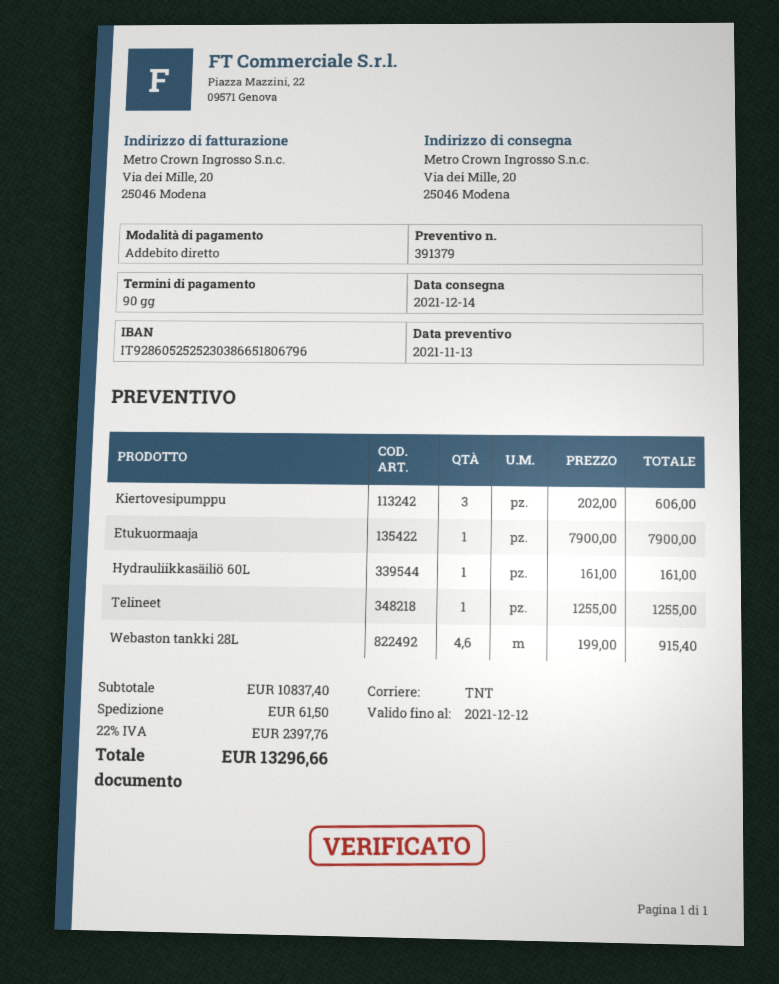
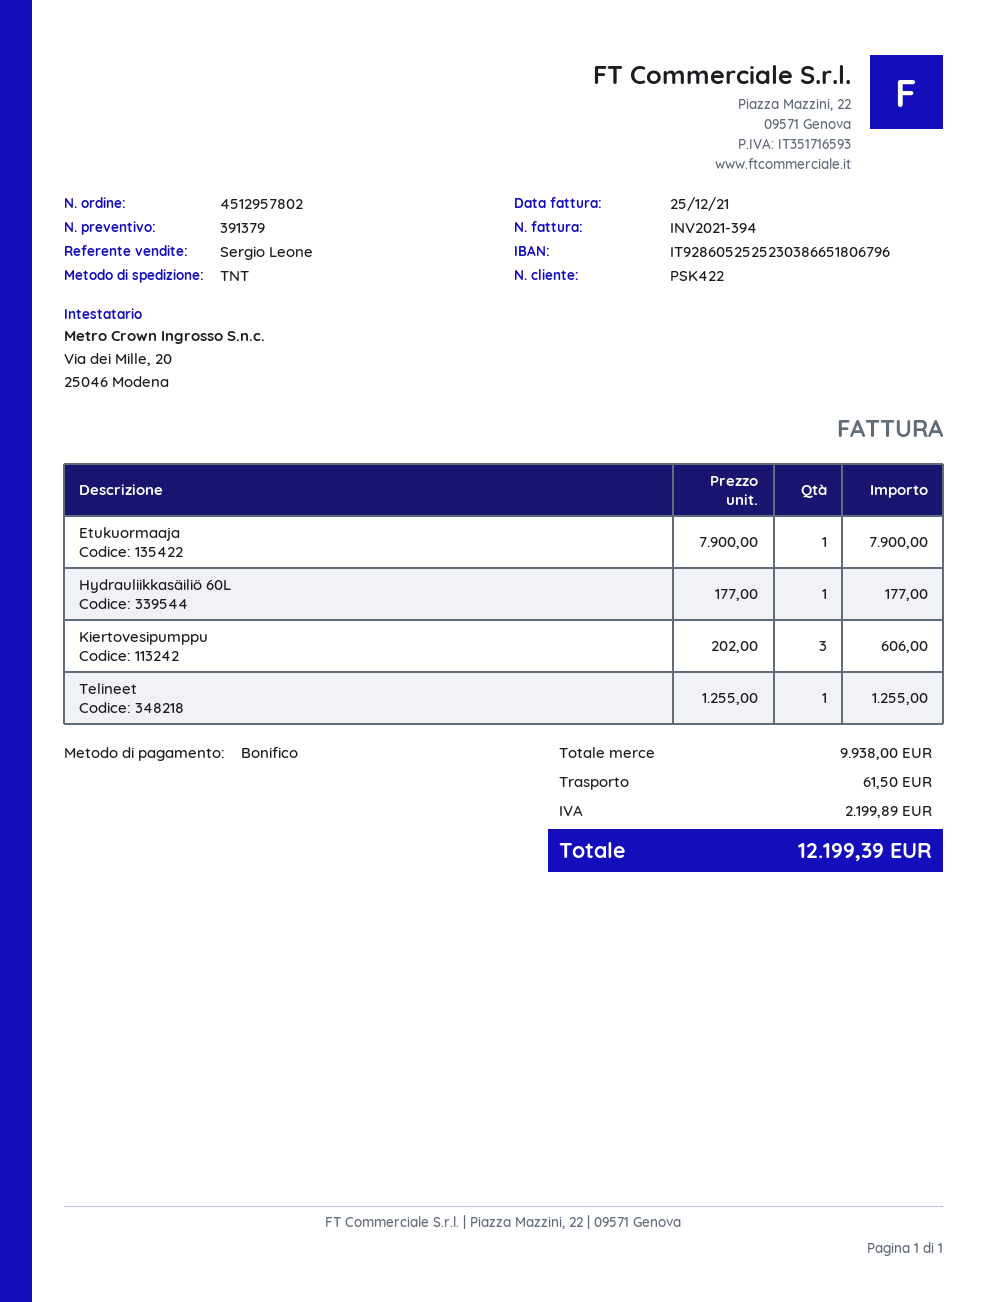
payment method: direct debit -> bank transfer
Hydrauliikkasäiliö 60L: 1 x 161.00 = 161.00 -> 1 x 177.00 = 177.00
Webaston tankki 28L: 4.6 x 199.00 = 915.40 -> none
subtotal: 10837.40 -> 9938.00
tax: 2397.76 -> 2199.89
total: 13296.66 -> 12199.39

